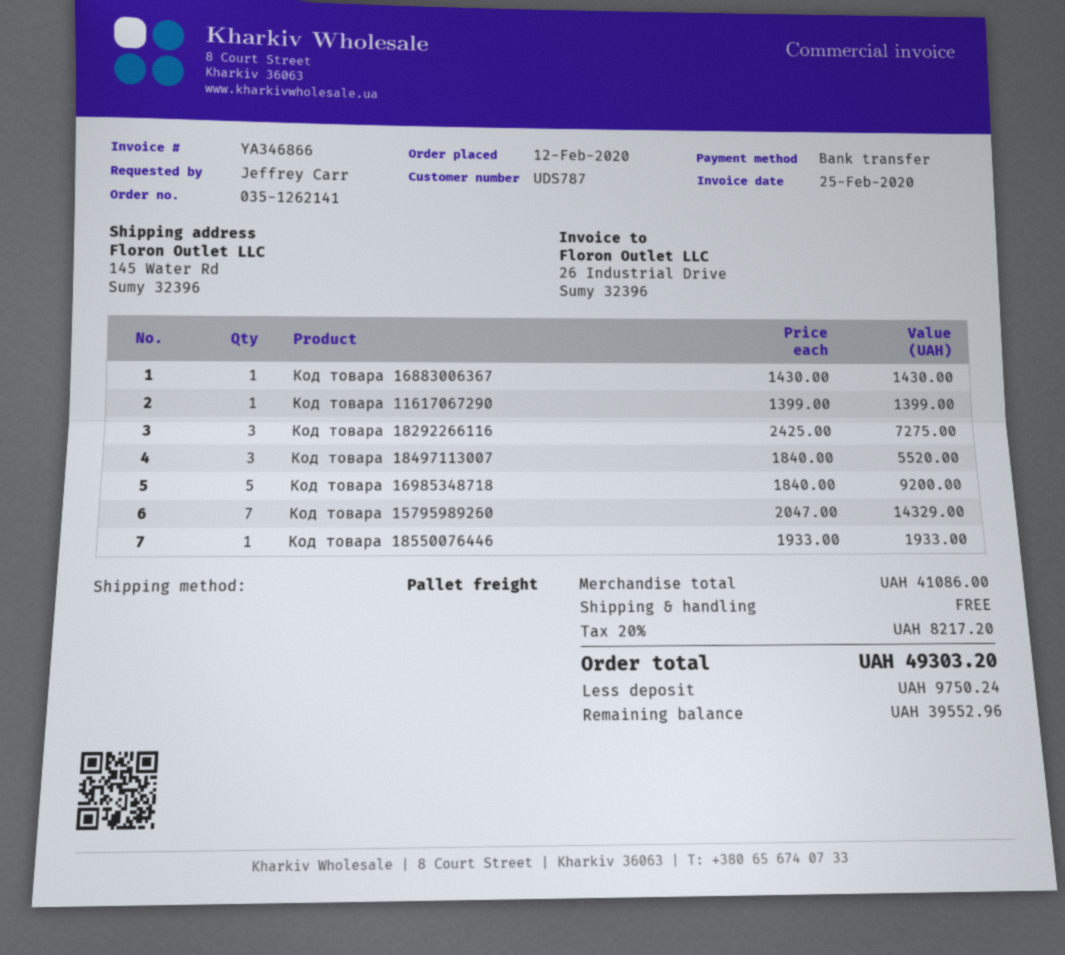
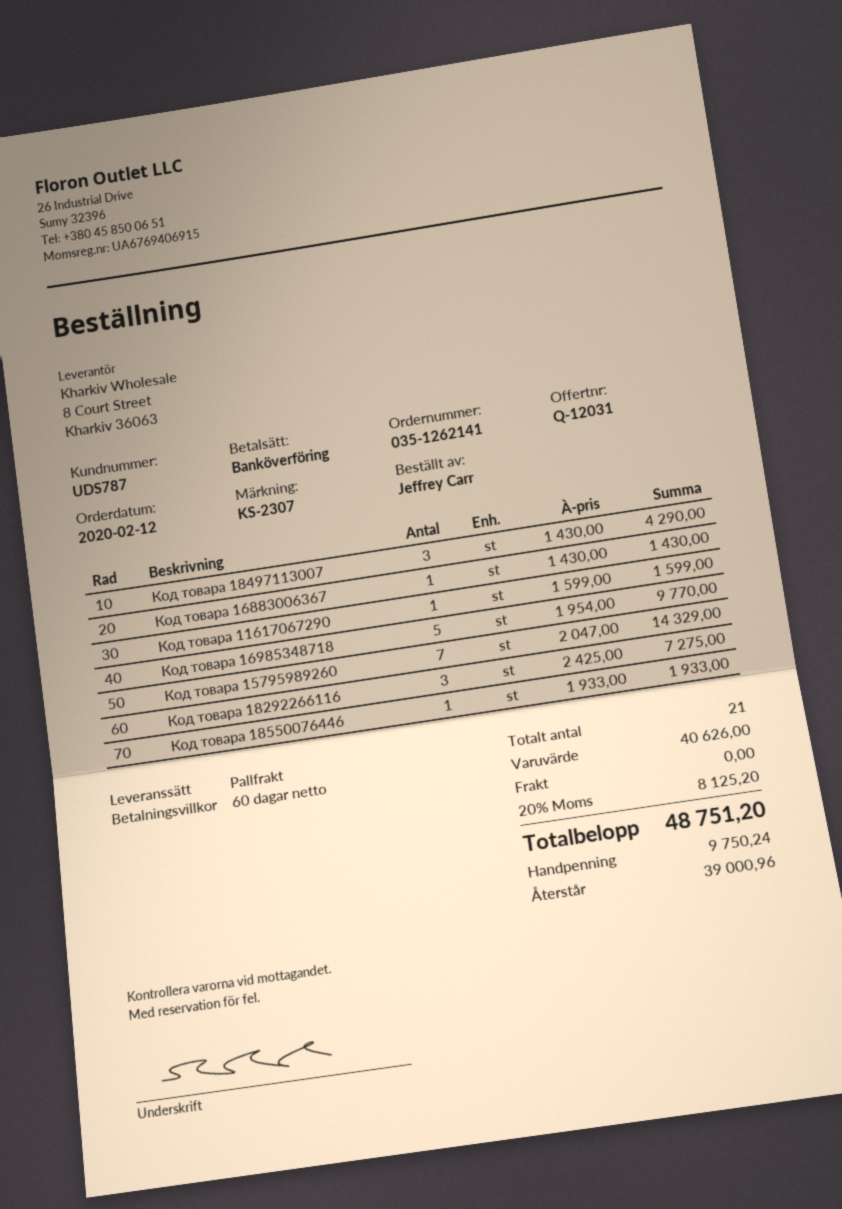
Код товара 11617067290: 1 x 1399.00 = 1399.00 -> 1 x 1599.00 = 1599.00
Код товара 18497113007: 3 x 1840.00 = 5520.00 -> 3 x 1430.00 = 4290.00
Код товара 16985348718: 5 x 1840.00 = 9200.00 -> 5 x 1954.00 = 9770.00
subtotal: 41086.00 -> 40626.00
tax: 20% = 8217.20 -> 20% = 8125.20
total: 49303.20 -> 48751.20
balance: 39552.96 -> 39000.96

